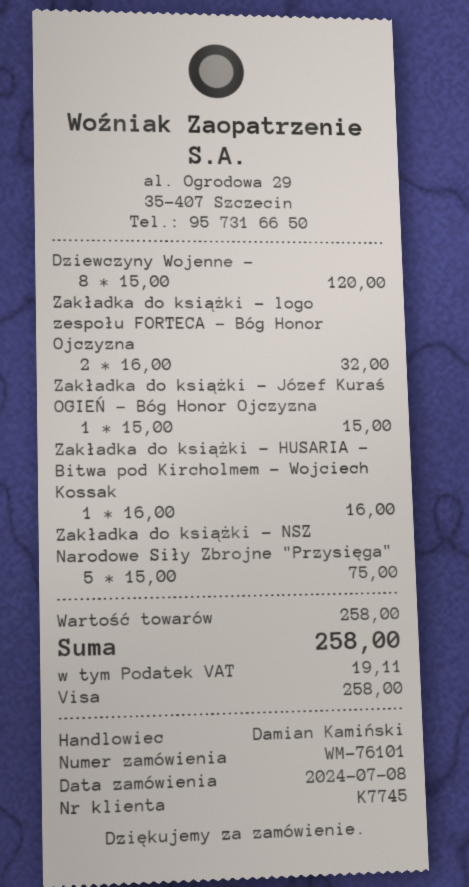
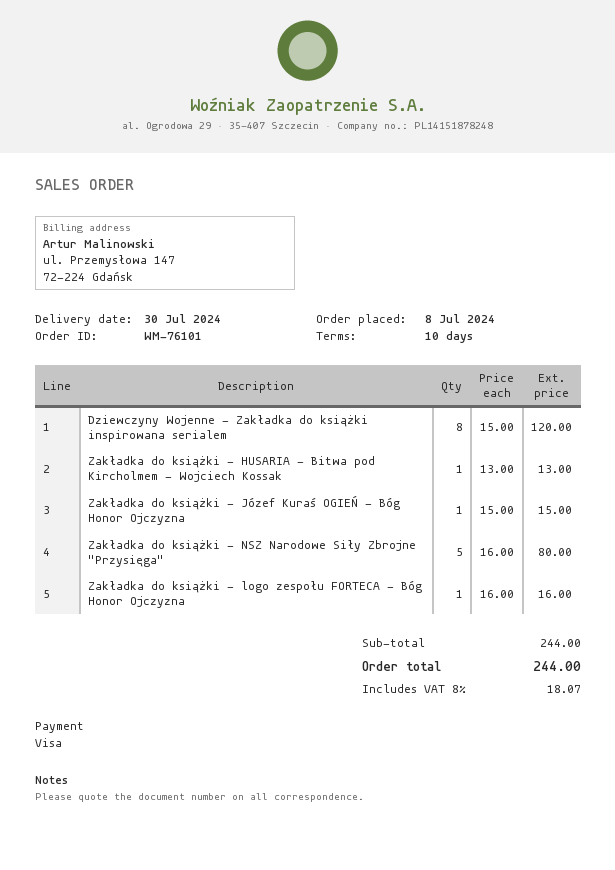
Zakładka do książki - logo zespołu FORTECA - Bóg Honor Ojczyzna: 2 x 16.00 = 32.00 -> 1 x 16.00 = 16.00
Zakładka do książki - HUSARIA - Bitwa pod Kircholmem - Wojciech Kossak: 1 x 16.00 = 16.00 -> 1 x 13.00 = 13.00
Zakładka do książki - NSZ Narodowe Siły Zbrojne "Przysięga": 5 x 15.00 = 75.00 -> 5 x 16.00 = 80.00
subtotal: 258.00 -> 244.00
tax: 19.11 -> 18.07
total: 258.00 -> 244.00

